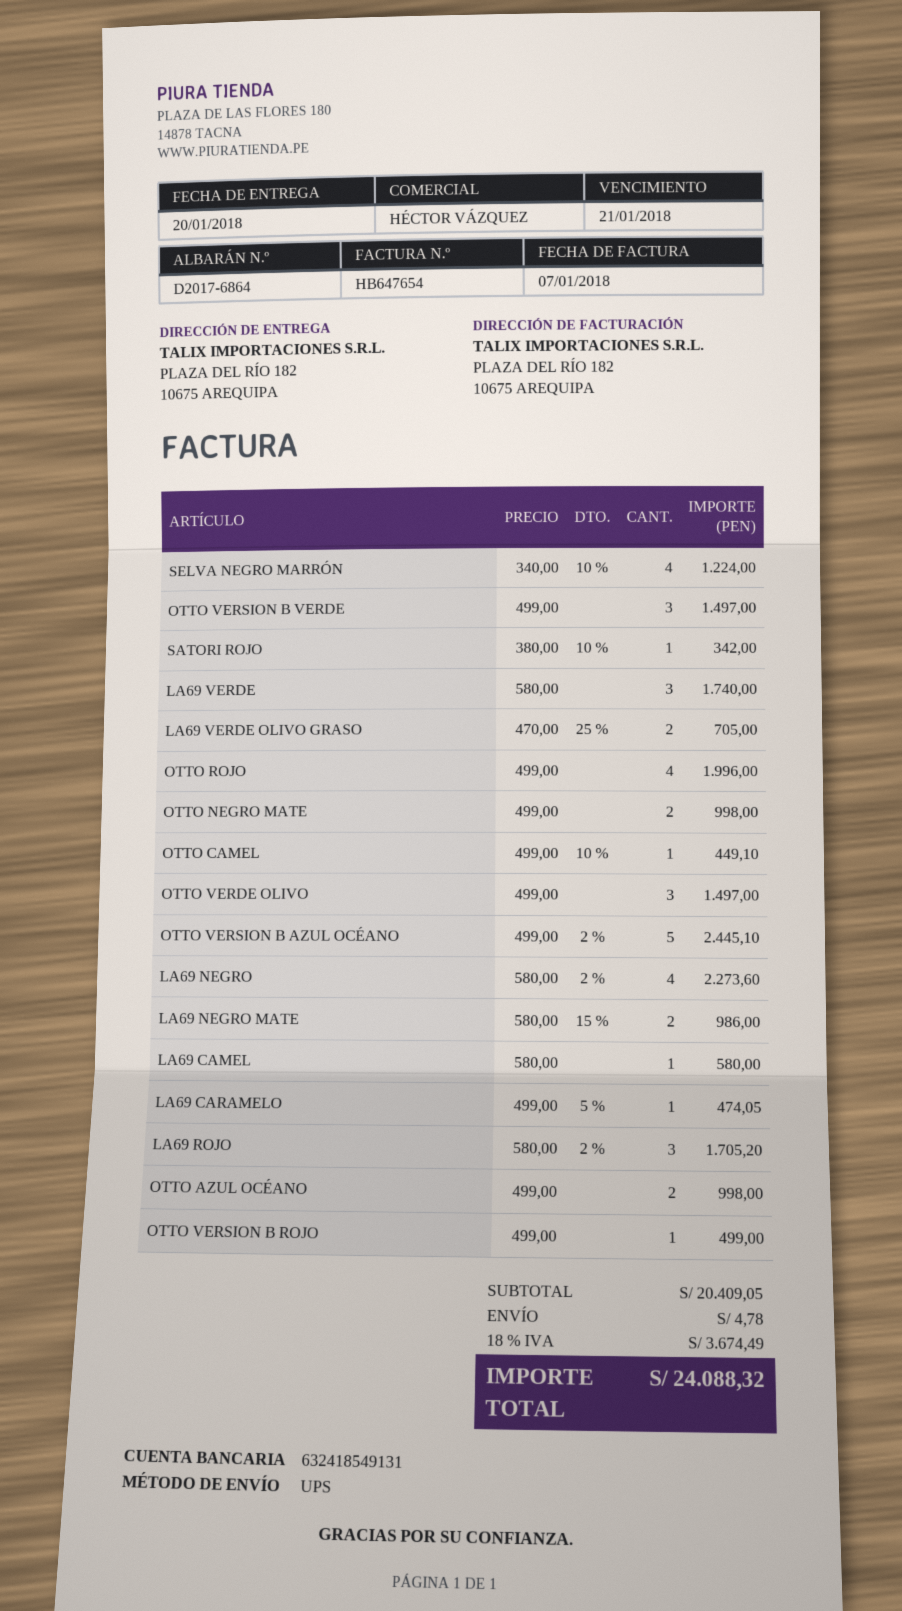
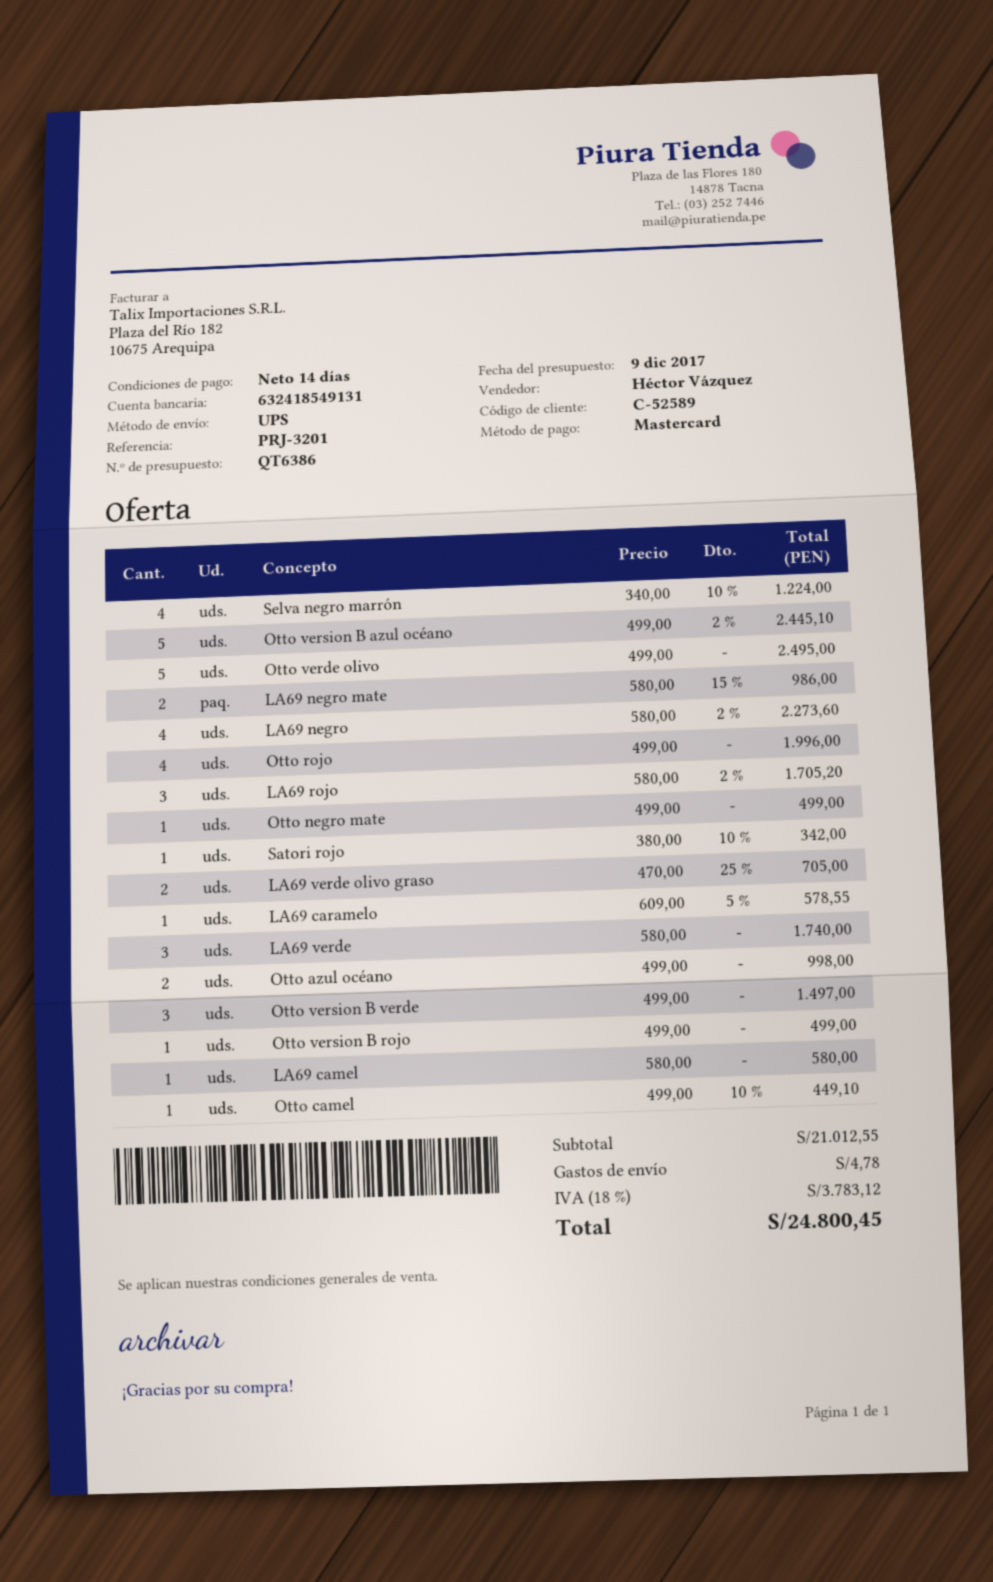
OTTO NEGRO MATE: 2 x 499.00 = 998.00 -> 1 x 499.00 = 499.00
OTTO VERDE OLIVO: 3 x 499.00 = 1497.00 -> 5 x 499.00 = 2495.00
LA69 CARAMELO: 1 x 499.00 - 5% = 474.05 -> 1 x 609.00 - 5% = 578.55
subtotal: 20409.05 -> 21012.55
tax: 18% = 3674.49 -> 18% = 3783.12
total: 24088.32 -> 24800.45

